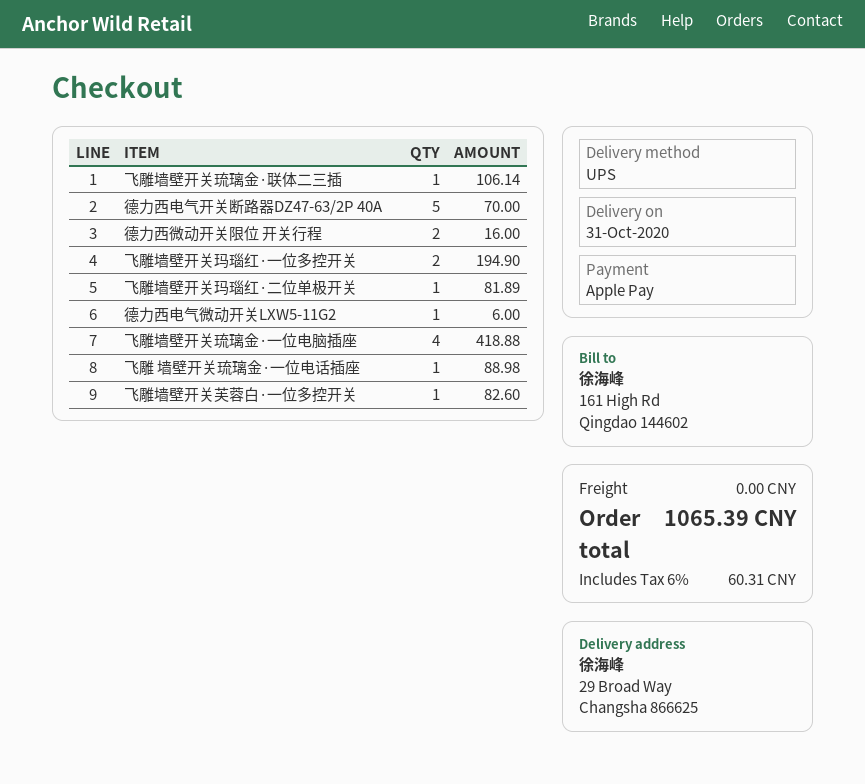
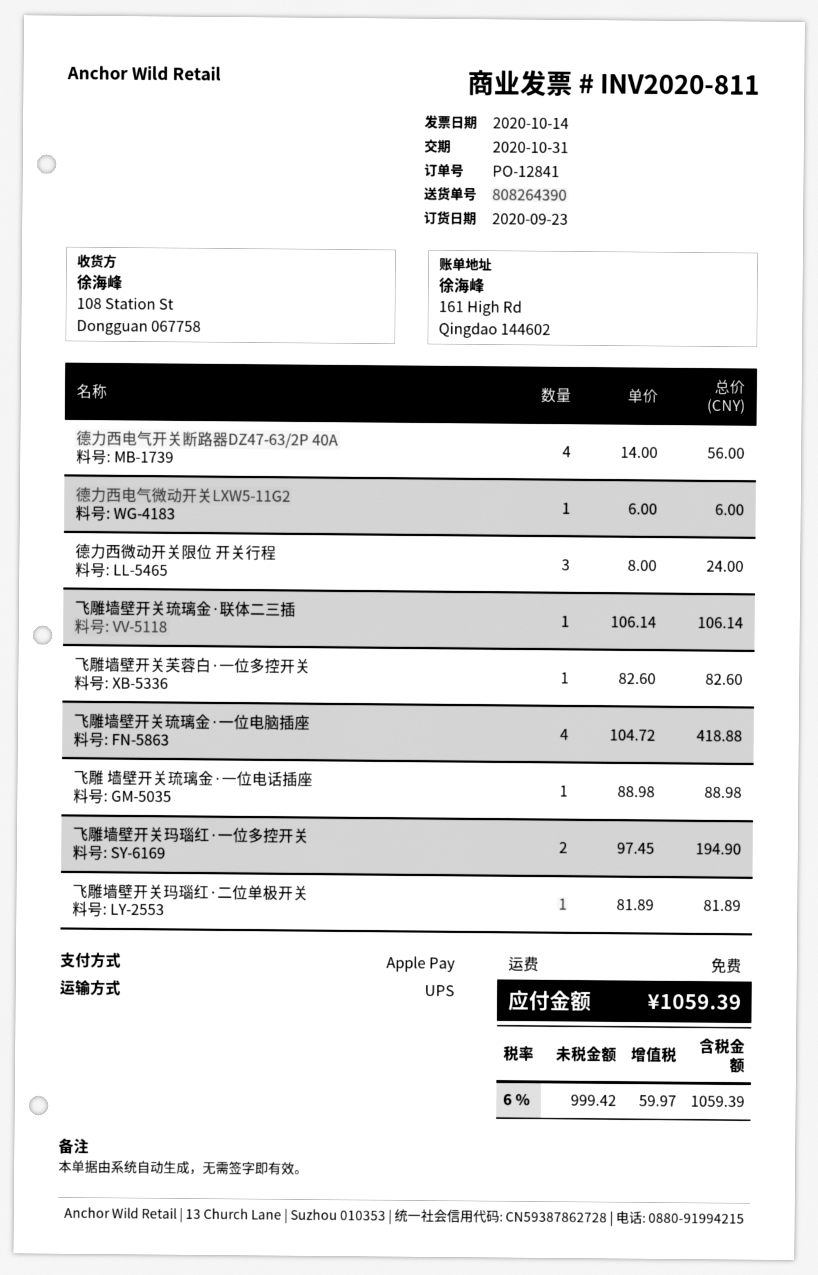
ship to: 29 Broad Way, Changsha 866625 -> 108 Station St, Dongguan 067758
德力西电气开关断路器DZ47-63/2P 40A: 5 for 70.00 -> 4 for 56.00
德力西微动开关限位 开关行程: 2 for 16.00 -> 3 for 24.00
tax: 6% = 60.31 -> 6% = 59.97
total: 1065.39 -> 1059.39

